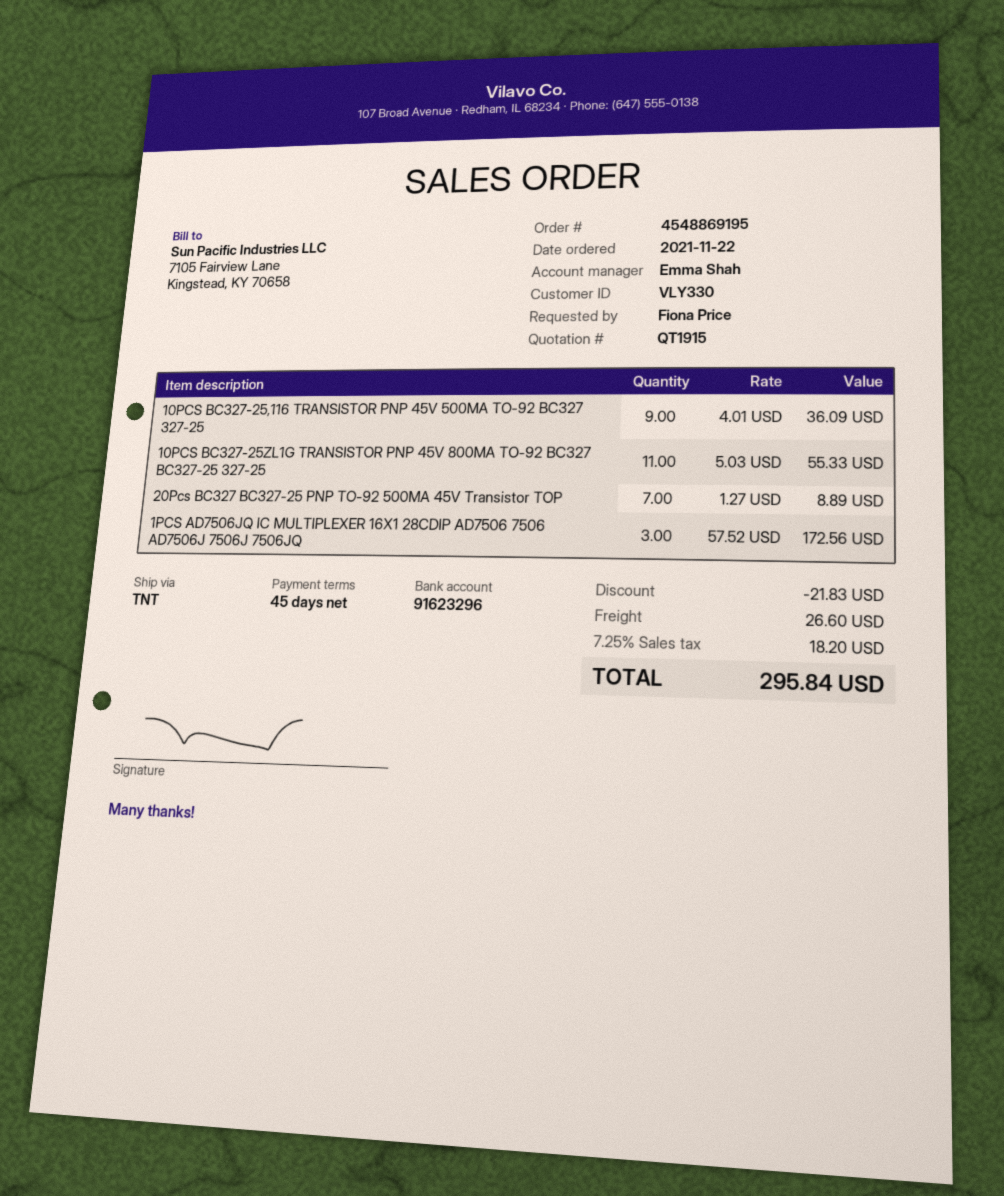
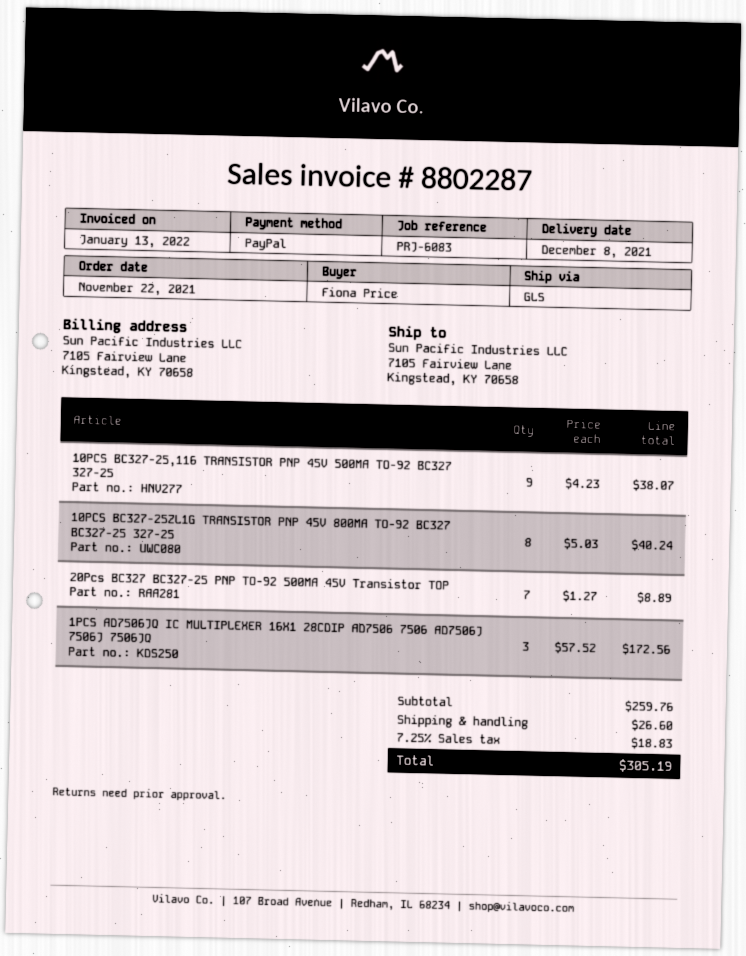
shipping method: TNT -> GLS
10PCS BC327-25,116 TRANSISTOR PNP 45V 500MA TO-92 BC327 327-25: 9 x 4.01 = 36.09 -> 9 x 4.23 = 38.07
10PCS BC327-25ZL1G TRANSISTOR PNP 45V 800MA TO-92 BC327 BC327-25 327-25: 11 x 5.03 = 55.33 -> 8 x 5.03 = 40.24
discount: 21.83 -> none
tax: 7.25% = 18.20 -> 7.25% = 18.83
total: 295.84 -> 305.19

